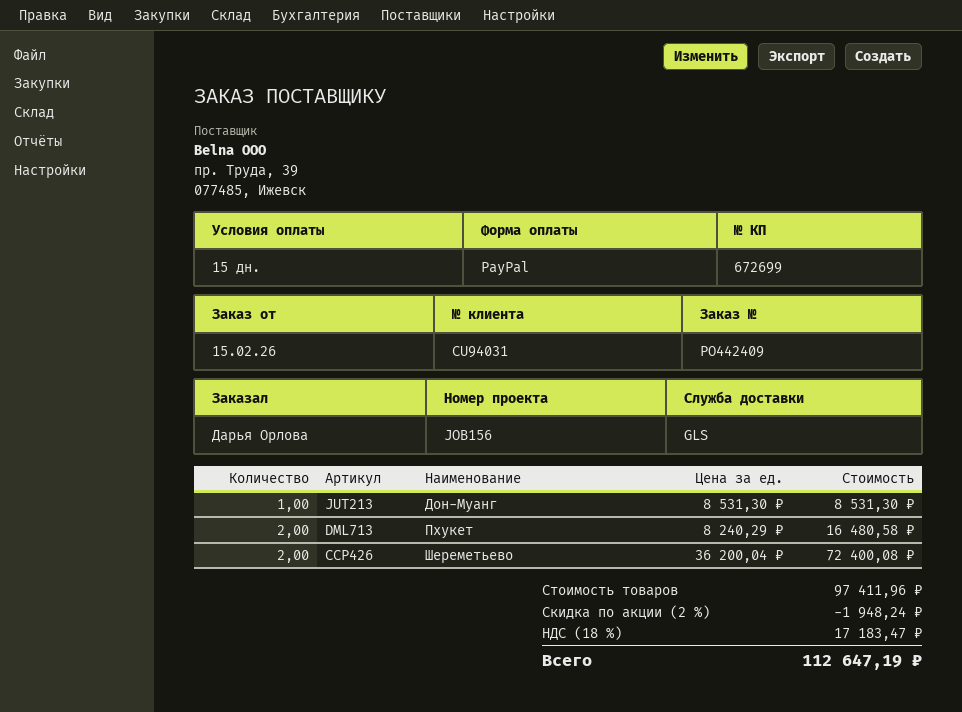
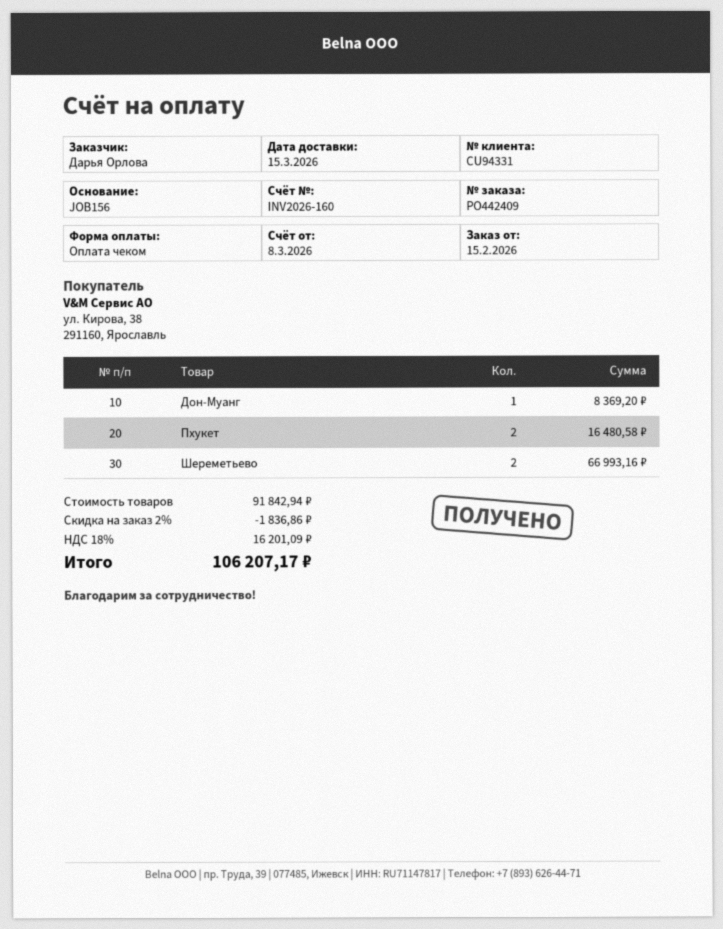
customer number: CU94031 -> CU94331
payment method: PayPal -> cheque
Дон-Муанг: 1 for 8531.30 -> 1 for 8369.20
Шереметьево: 2 for 72400.08 -> 2 for 66993.16
subtotal: 97411.96 -> 91842.94
discount: 2% = 1948.24 -> 2% = 1836.86
tax: 18% = 17183.47 -> 18% = 16201.09
total: 112647.19 -> 106207.17

